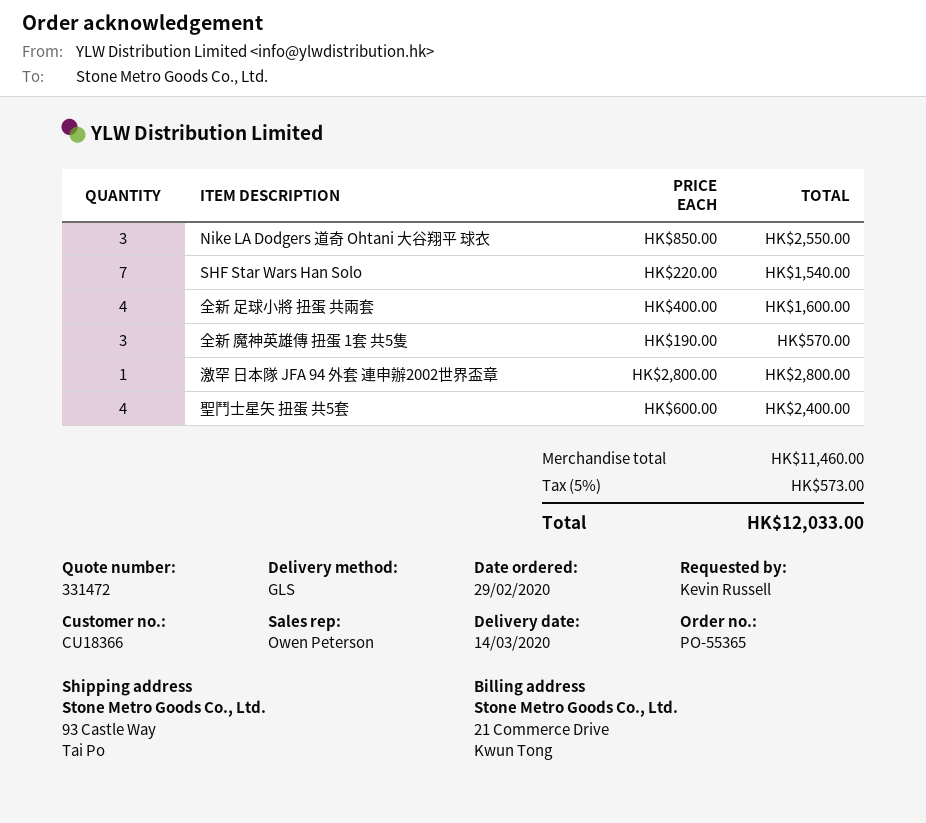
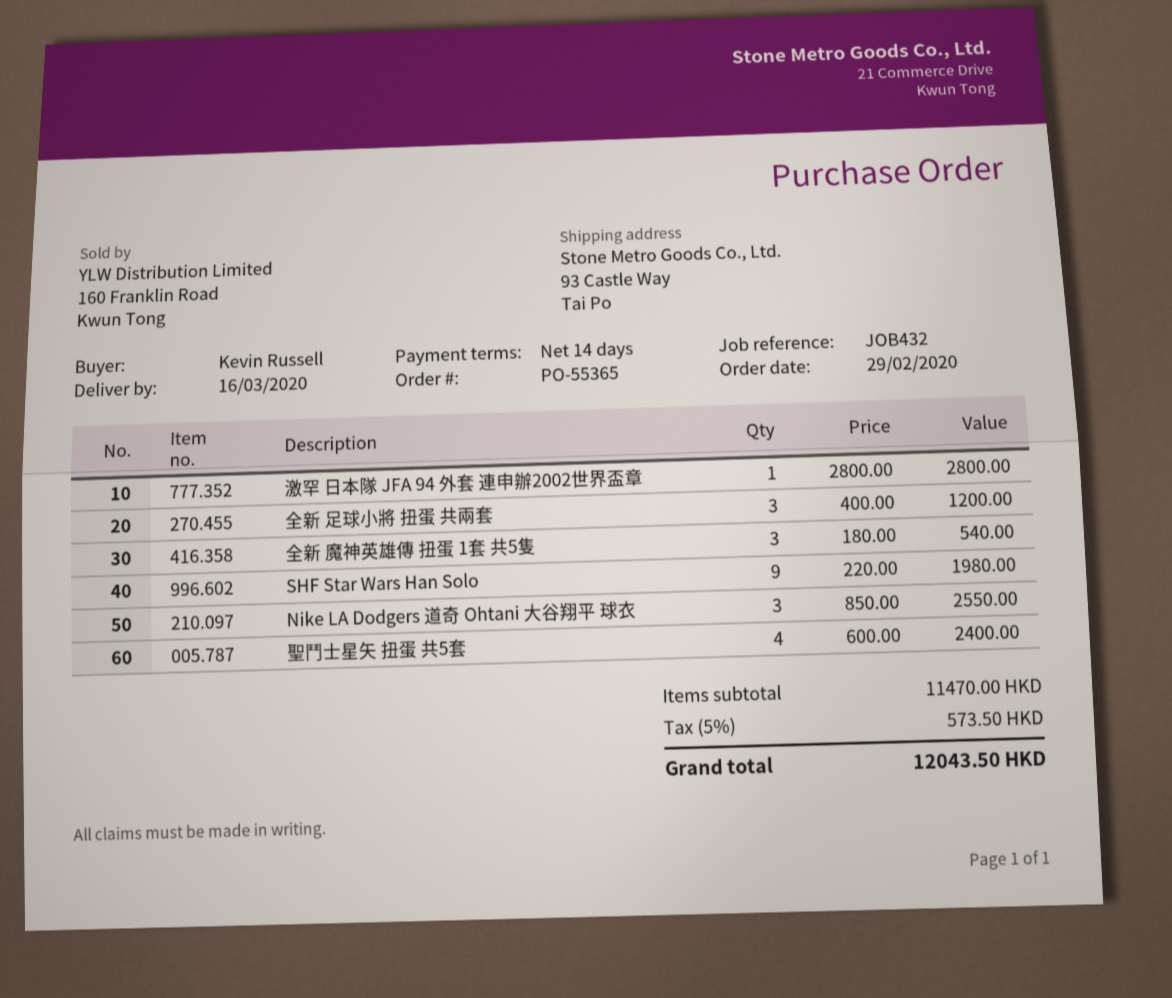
delivery date: 2020-03-14 -> 2020-03-16
SHF Star Wars Han Solo: 7 x 220.00 = 1540.00 -> 9 x 220.00 = 1980.00
全新 足球小將 扭蛋 共兩套: 4 x 400.00 = 1600.00 -> 3 x 400.00 = 1200.00
全新 魔神英雄傳 扭蛋 1套 共5隻: 3 x 190.00 = 570.00 -> 3 x 180.00 = 540.00
subtotal: 11460.00 -> 11470.00
tax: 5% = 573.00 -> 5% = 573.50
total: 12033.00 -> 12043.50

